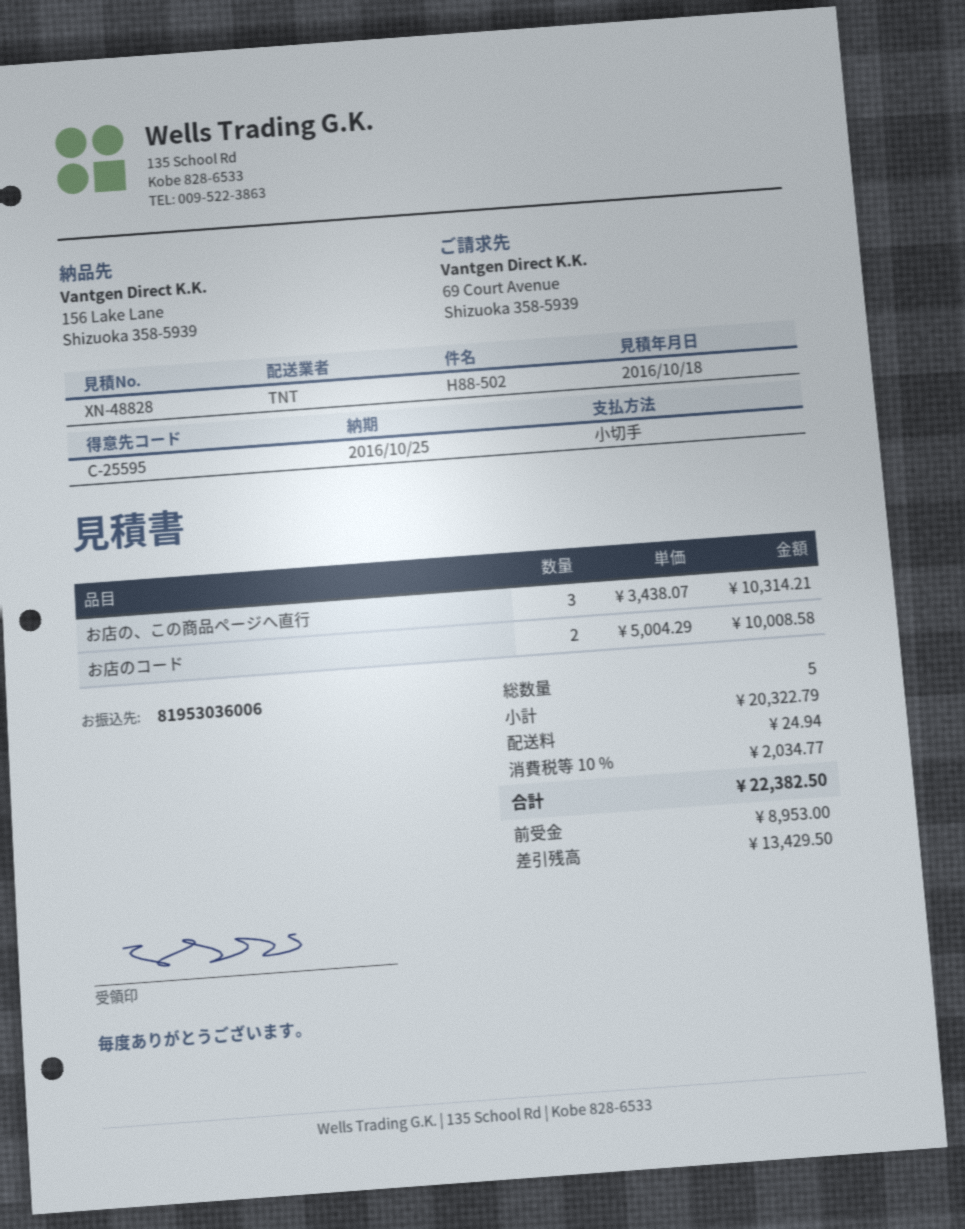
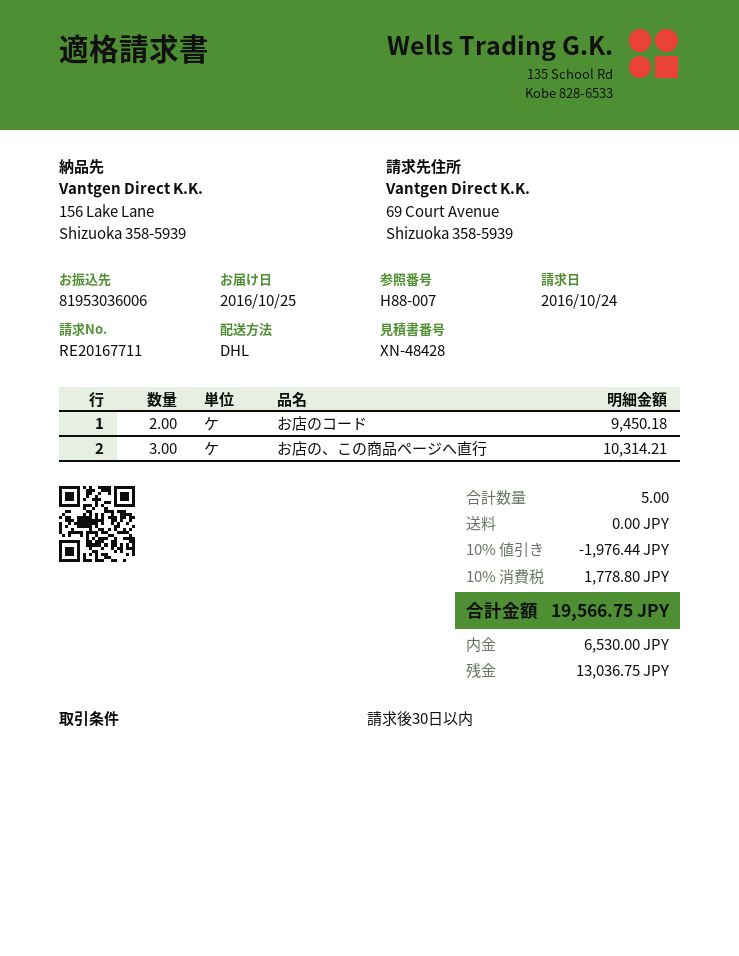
quote number: XN-48828 -> XN-48428
reference: H88-502 -> H88-007
shipping method: TNT -> DHL
お店のコード: 2 for 10008.58 -> 2 for 9450.18
discount: none -> 10% = 1976.44
shipping: 24.94 -> 0.00
tax: 10% = 2034.77 -> 10% = 1778.80
total: 22382.50 -> 19566.75
deposit: 8953.00 -> 6530.00
balance: 13429.50 -> 13036.75

